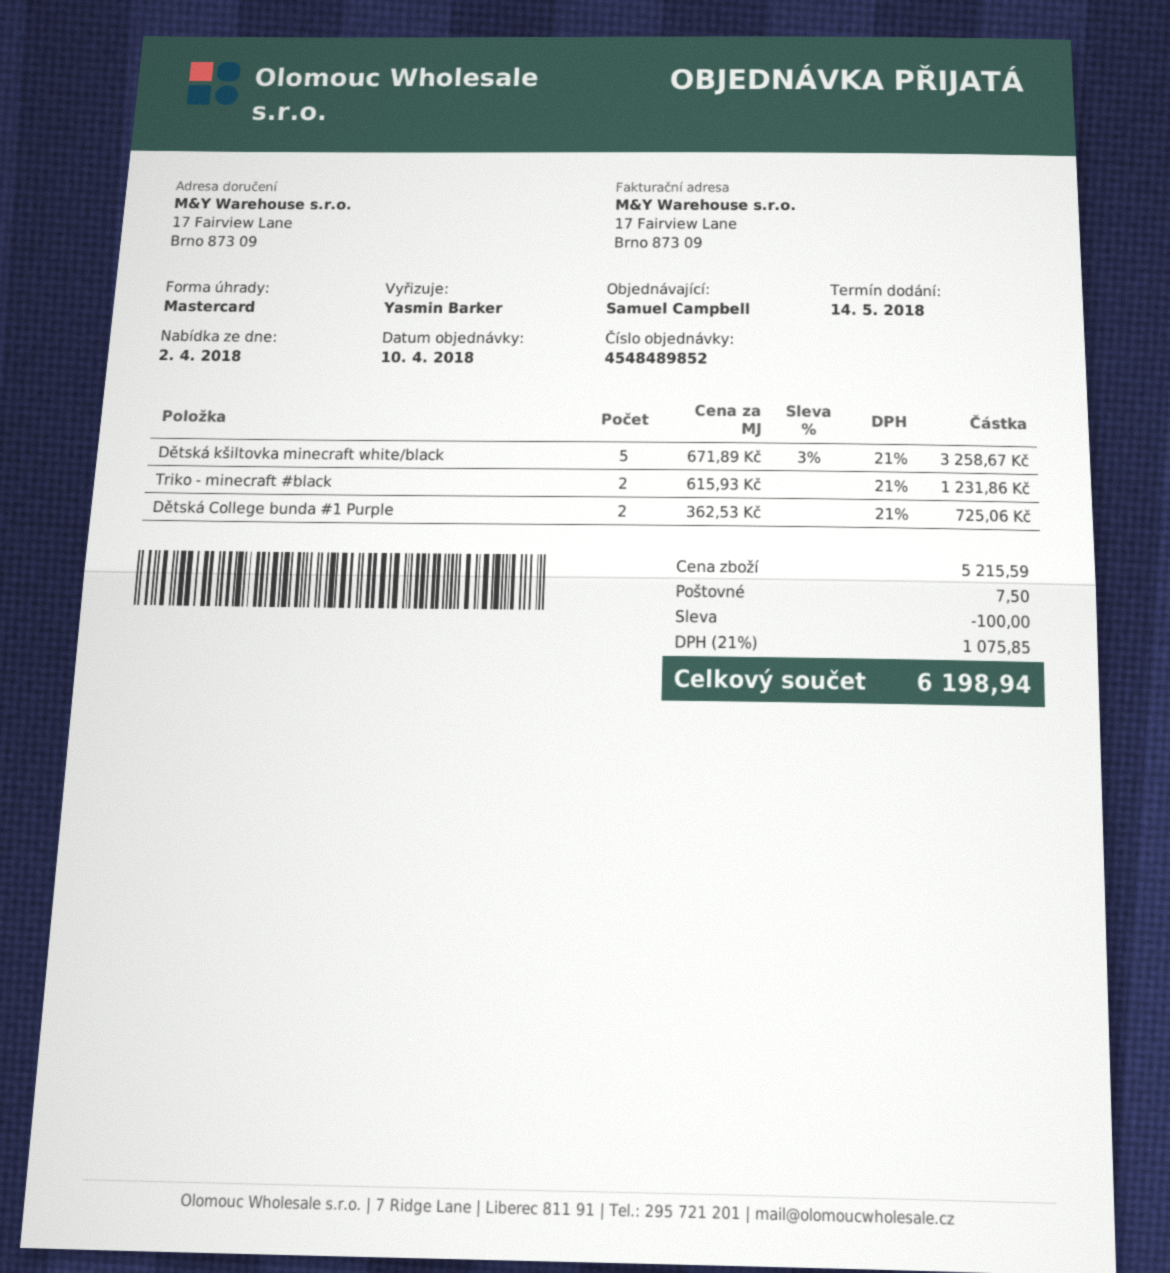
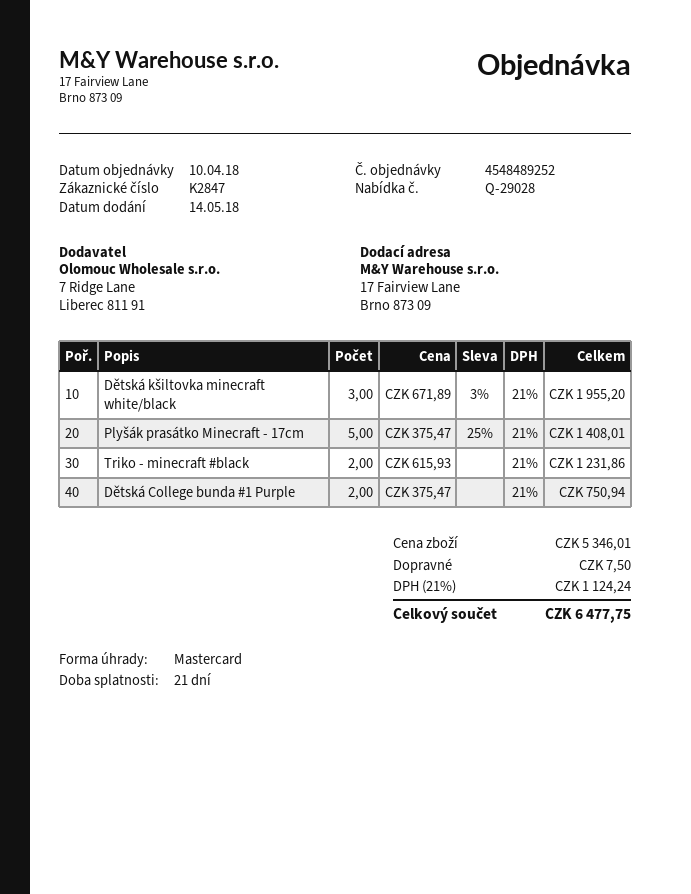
order number: 4548489852 -> 4548489252
Dětská kšiltovka minecraft white/black: 5 x 671.89 - 3% = 3258.67 -> 3 x 671.89 - 3% = 1955.20
Dětská College bunda #1 Purple: 2 x 362.53 = 725.06 -> 2 x 375.47 = 750.94
Plyšák prasátko Minecraft - 17cm: none -> 5 x 375.47 - 25% = 1408.01
subtotal: 5215.59 -> 5346.01
discount: 100.00 -> none
tax: 21% = 1075.85 -> 21% = 1124.24
total: 6198.94 -> 6477.75

